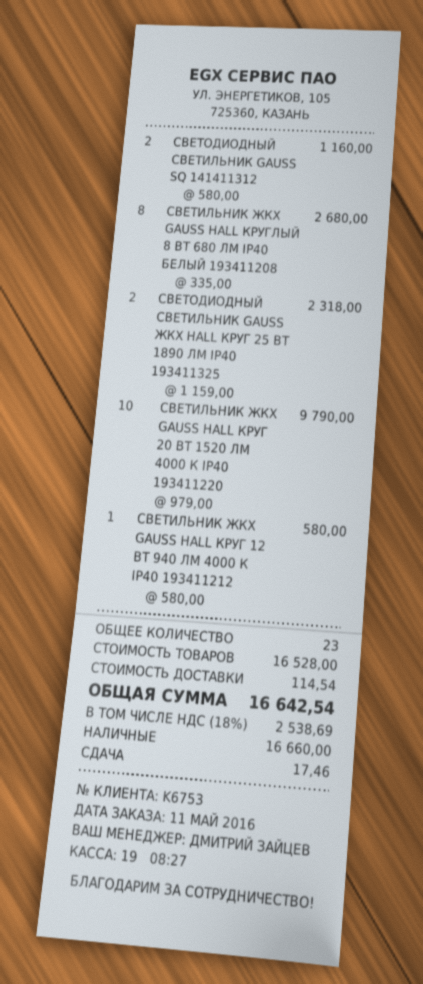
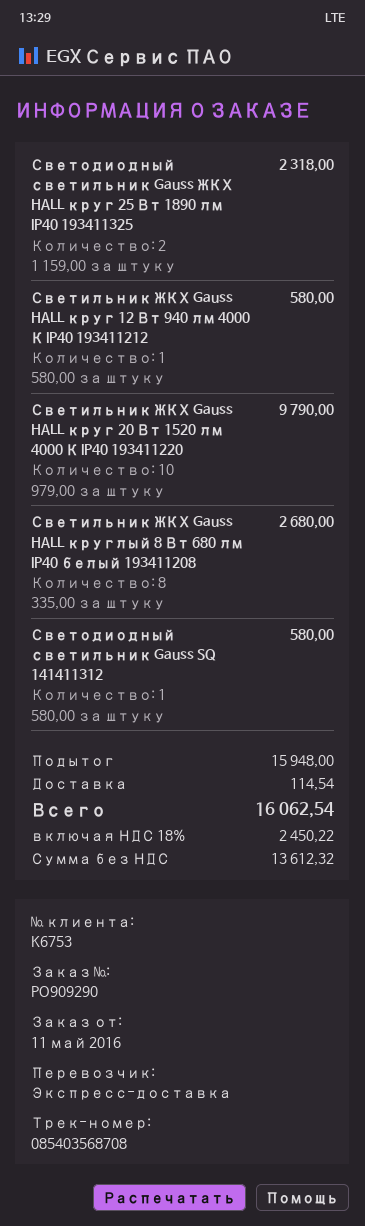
СВЕТОДИОДНЫЙ СВЕТИЛЬНИК GAUSS SQ 141411312: 2 x 580.00 = 1160.00 -> 1 x 580.00 = 580.00
subtotal: 16528.00 -> 15948.00
tax: 18% = 2538.69 -> 18% = 2450.22
total: 16642.54 -> 16062.54

